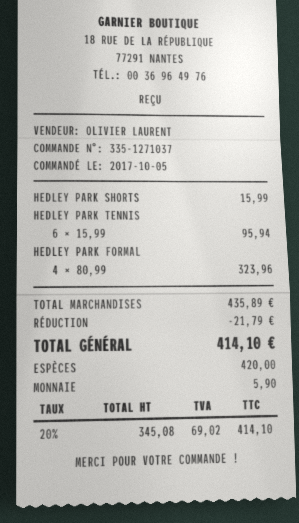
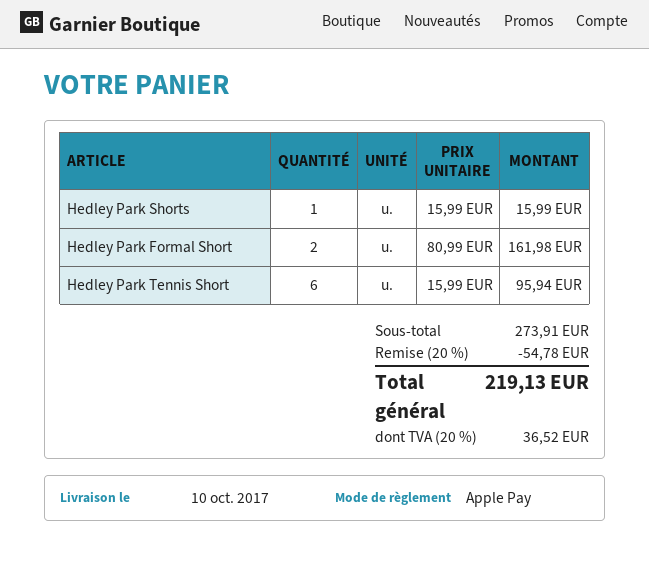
payment method: cash -> Apple Pay
HEDLEY PARK FORMAL: 4 x 80.99 = 323.96 -> 2 x 80.99 = 161.98
subtotal: 435.89 -> 273.91
discount: 21.79 -> 54.78
tax: 20% = 69.02 -> 20% = 36.52
total: 414.10 -> 219.13

